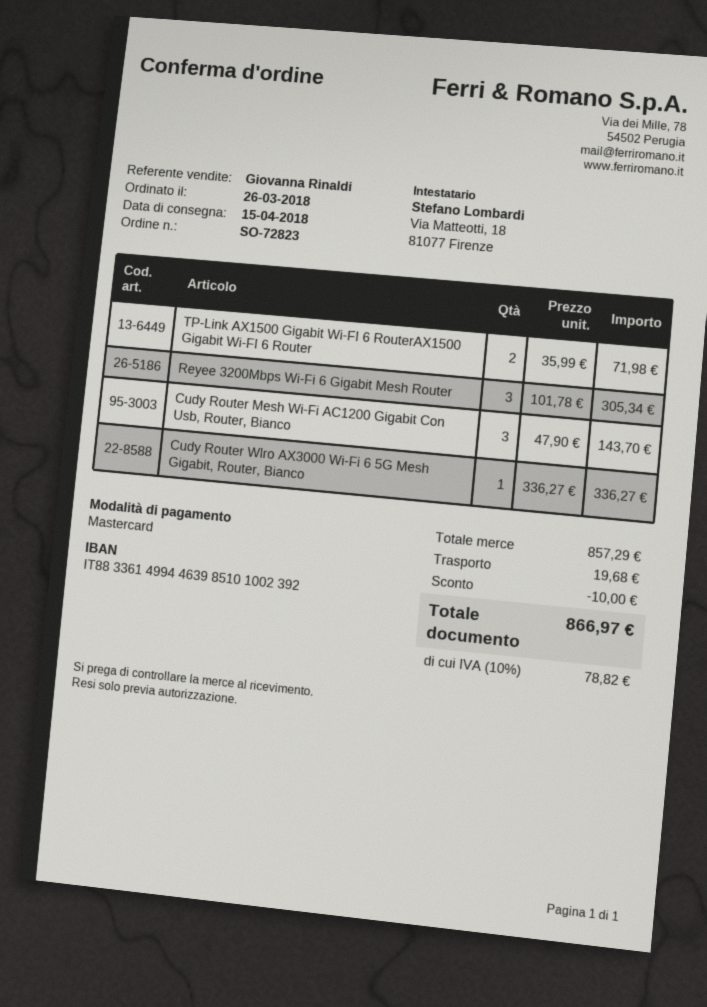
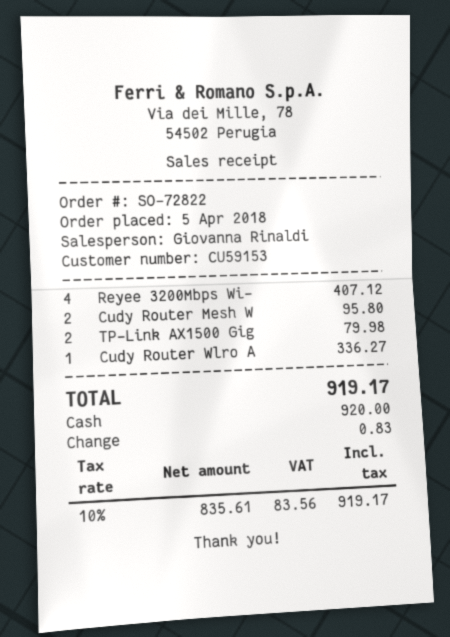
order number: SO-72823 -> SO-72822
order date: 2018-03-26 -> 2018-04-05
payment method: Mastercard -> cash
TP-Link AX1500 Gigabit Wi-FI 6 RouterAX1500 Gigabit Wi-FI 6 Router: 2 for 71.98 -> 2 for 79.98
Reyee 3200Mbps Wi-Fi 6 Gigabit Mesh Router: 3 for 305.34 -> 4 for 407.12
Cudy Router Mesh Wi-Fi AC1200 Gigabit Con Usb, Router, Bianco: 3 for 143.70 -> 2 for 95.80
discount: 10.00 -> none
shipping: 19.68 -> none
tax: 10% = 78.82 -> 10% = 83.56
total: 866.97 -> 919.17

